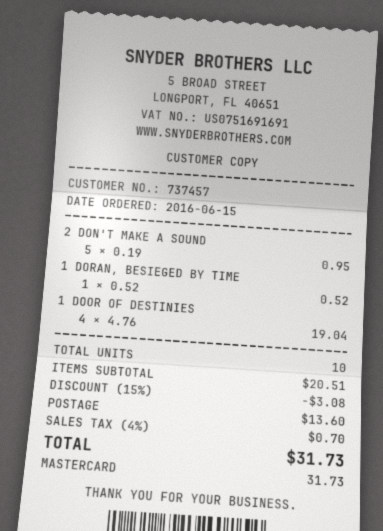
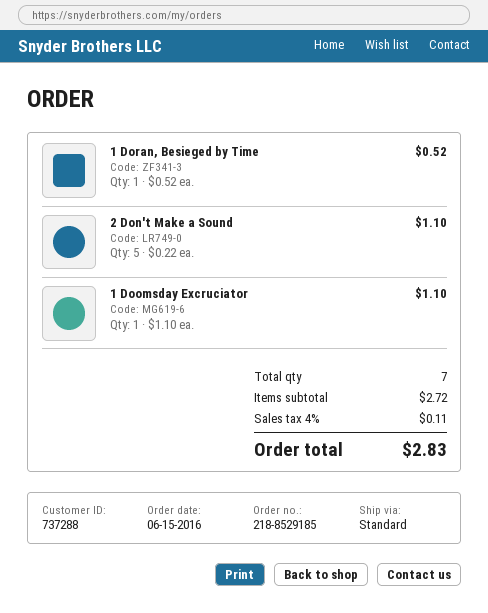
customer number: 737457 -> 737288
2 DON'T MAKE A SOUND: 5 x 0.19 = 0.95 -> 5 x 0.22 = 1.10
1 DOOR OF DESTINIES: 4 x 4.76 = 19.04 -> none
1 Doomsday Excruciator: none -> 1 x 1.10 = 1.10
total quantity: 10 -> 7
subtotal: 20.51 -> 2.72
discount: 15% = 3.08 -> none
shipping: 13.60 -> none
tax: 4% = 0.70 -> 4% = 0.11
total: 31.73 -> 2.83

